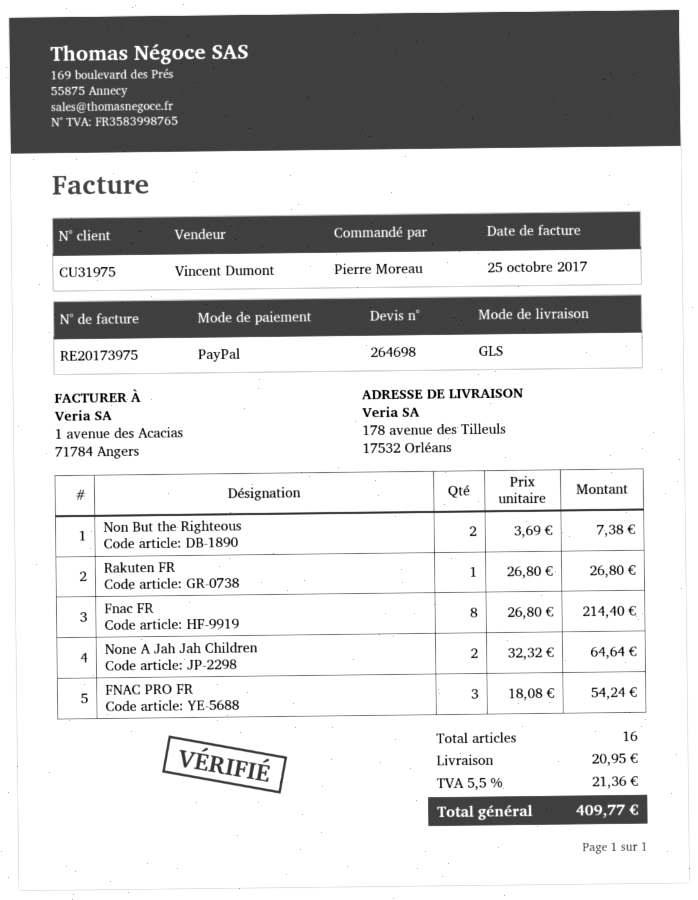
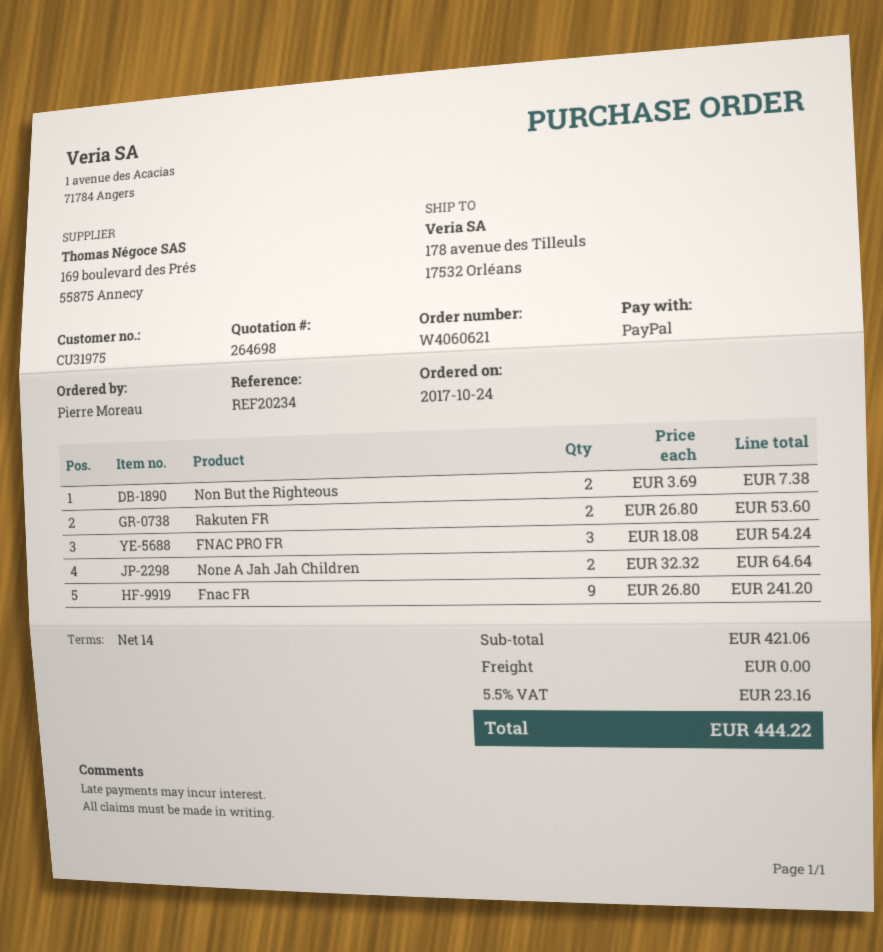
Rakuten FR: 1 x 26.80 = 26.80 -> 2 x 26.80 = 53.60
Fnac FR: 8 x 26.80 = 214.40 -> 9 x 26.80 = 241.20
shipping: 20.95 -> 0.00
tax: 5.5% = 21.36 -> 5.5% = 23.16
total: 409.77 -> 444.22

